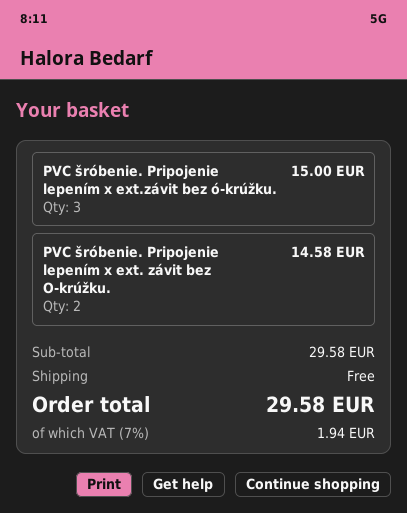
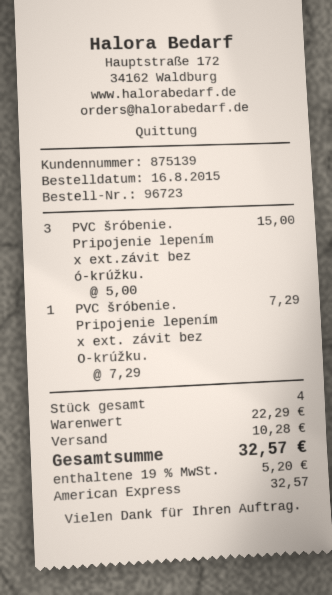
PVC šróbenie. Pripojenie lepením x ext. závit bez O-krúžku.: 2 for 14.58 -> 1 for 7.29
subtotal: 29.58 -> 22.29
shipping: 0.00 -> 10.28
tax: 7% = 1.94 -> 19% = 5.20
total: 29.58 -> 32.57

